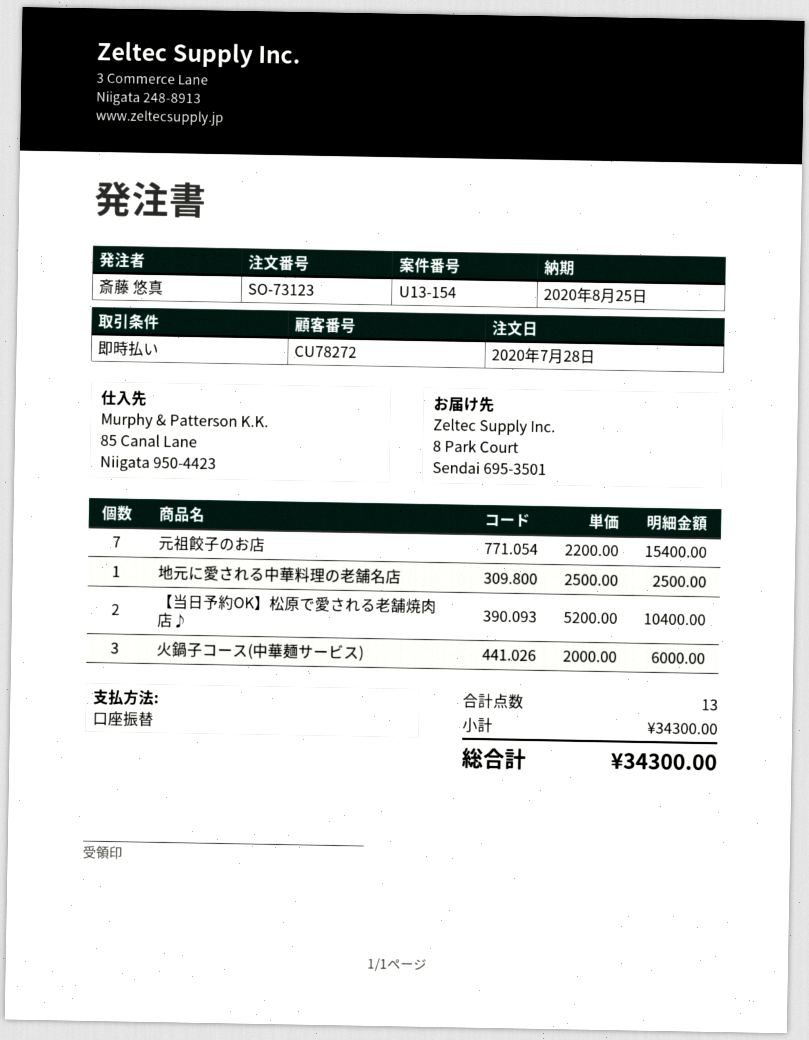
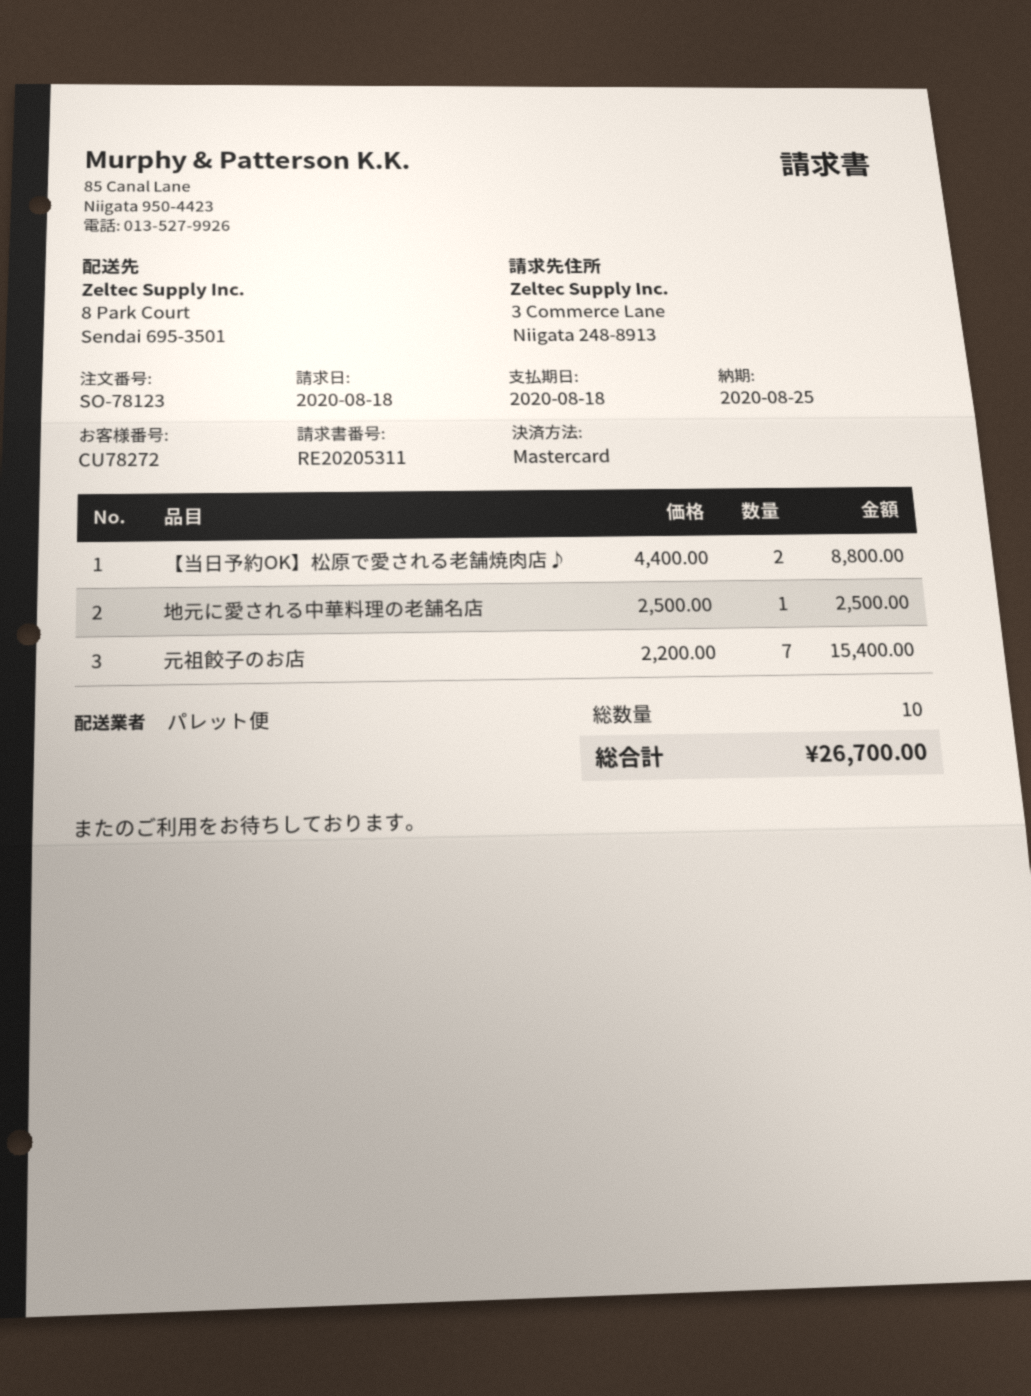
order number: SO-73123 -> SO-78123
payment method: direct debit -> Mastercard
【当日予約OK】松原で愛される老舗焼肉店♪: 2 x 5200.00 = 10400.00 -> 2 x 4400.00 = 8800.00
火鍋子コース(中華麺サービス): 3 x 2000.00 = 6000.00 -> none
total quantity: 13 -> 10
total: 34300.00 -> 26700.00

